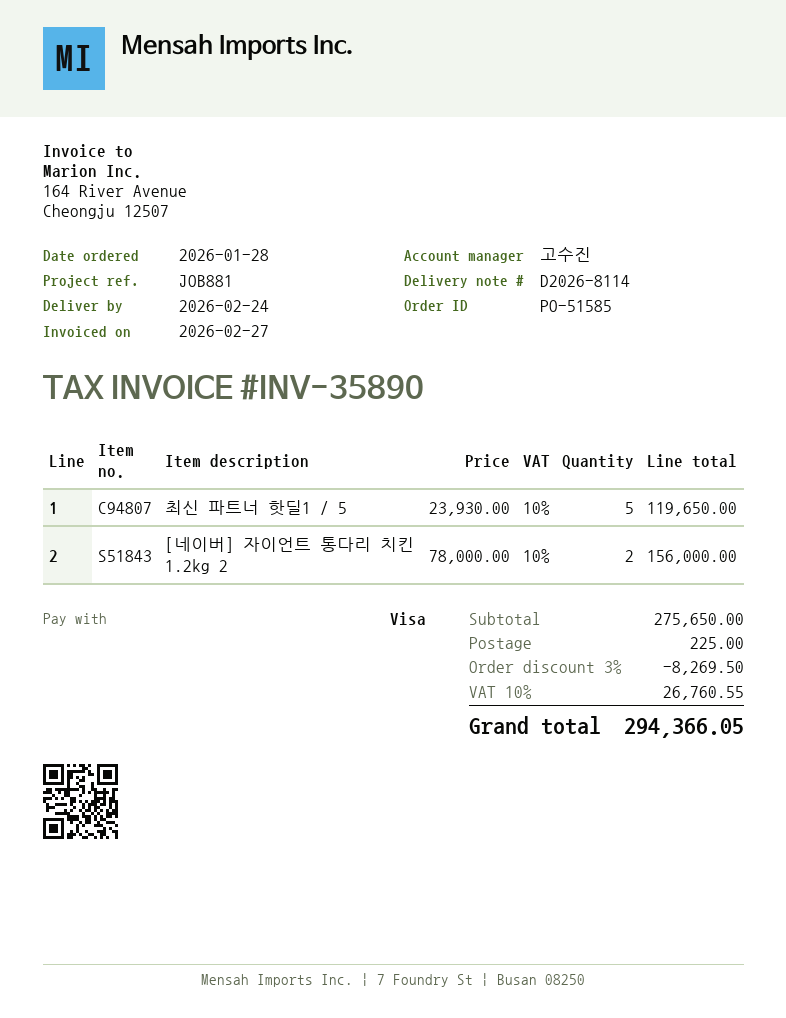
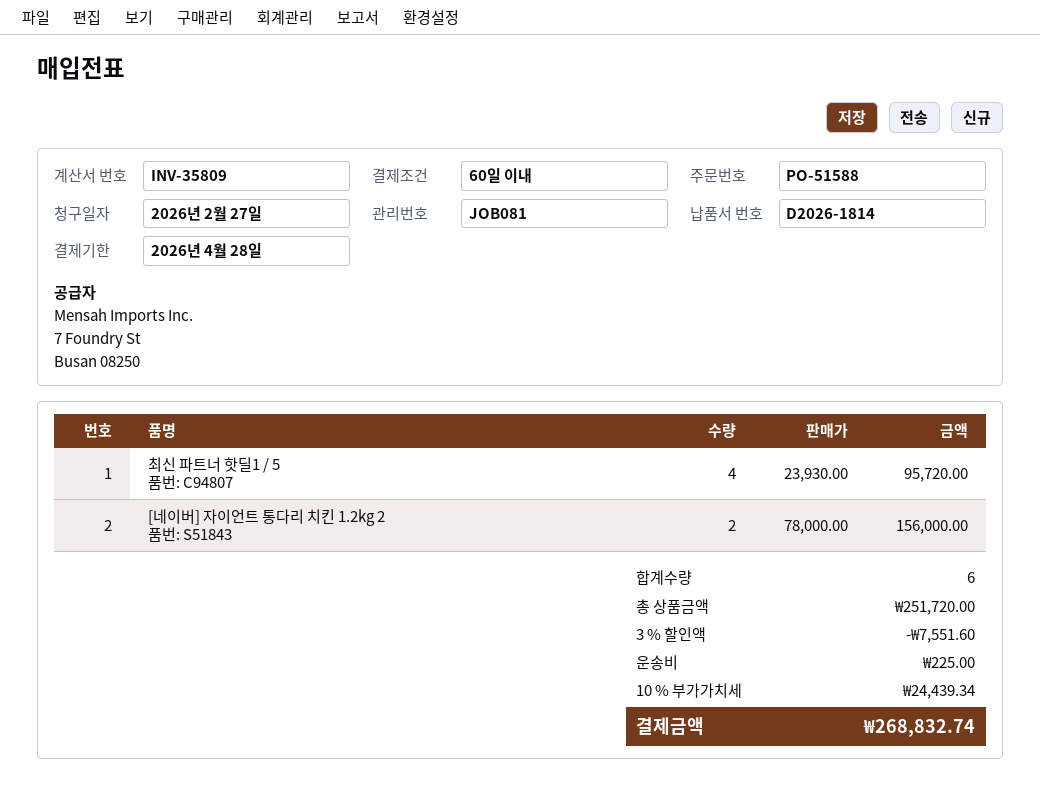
order number: PO-51585 -> PO-51588
delivery note number: D2026-8114 -> D2026-1814
invoice number: INV-35890 -> INV-35809
reference: JOB881 -> JOB081
최신 파트너 핫딜1 / 5: 5 x 23930.00 = 119650.00 -> 4 x 23930.00 = 95720.00
subtotal: 275650.00 -> 251720.00
discount: 3% = 8269.50 -> 3% = 7551.60
tax: 10% = 26760.55 -> 10% = 24439.34
total: 294366.05 -> 268832.74

